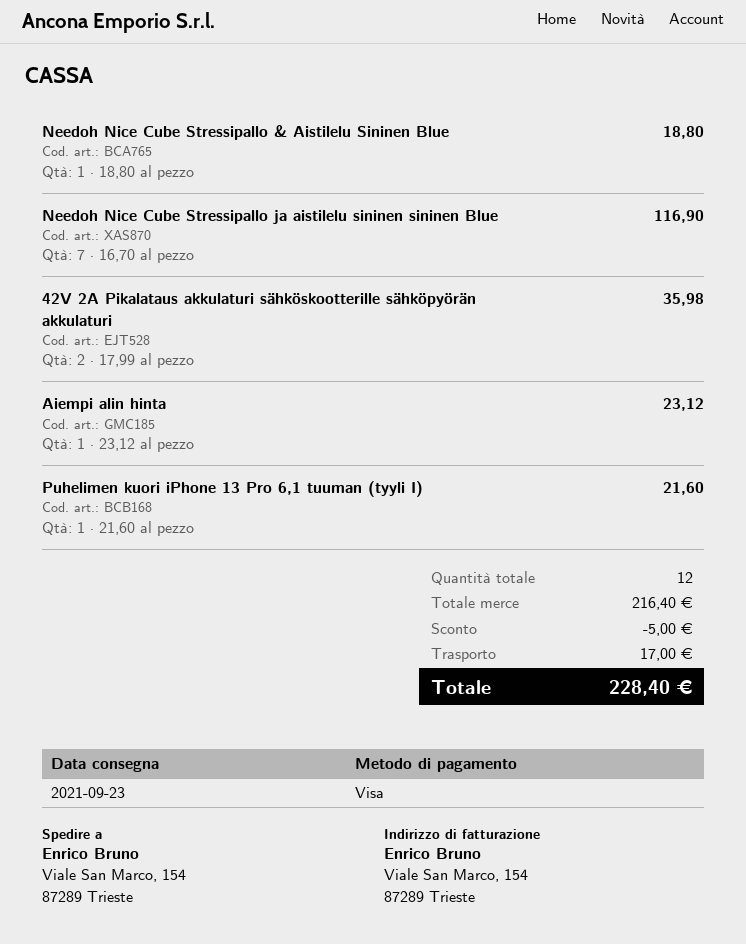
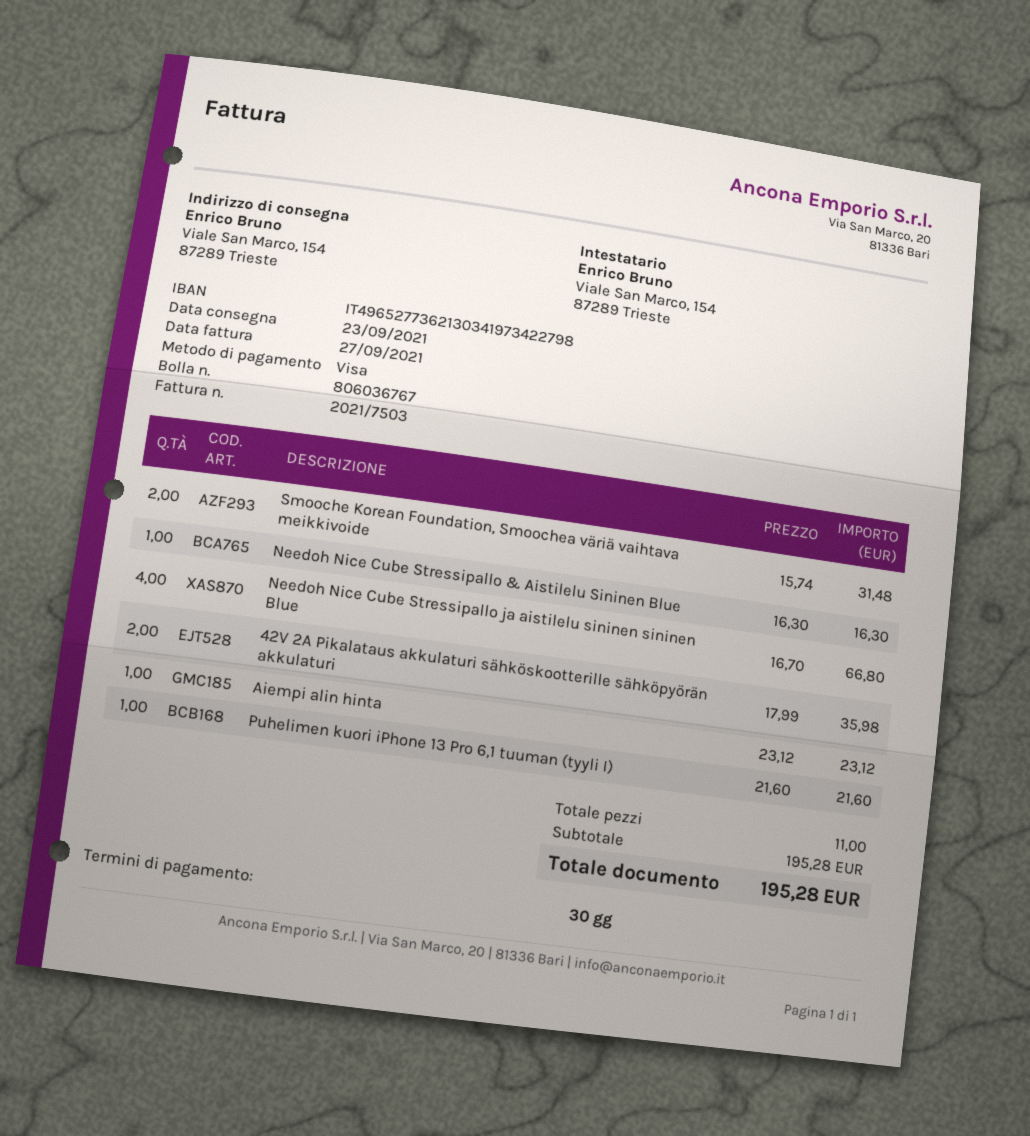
Needoh Nice Cube Stressipallo & Aistilelu Sininen Blue: 1 x 18.80 = 18.80 -> 1 x 16.30 = 16.30
Needoh Nice Cube Stressipallo ja aistilelu sininen sininen Blue: 7 x 16.70 = 116.90 -> 4 x 16.70 = 66.80
Smooche Korean Foundation, Smoochea väriä vaihtava meikkivoide: none -> 2 x 15.74 = 31.48
total quantity: 12 -> 11
subtotal: 216.40 -> 195.28
discount: 5.00 -> none
shipping: 17.00 -> none
total: 228.40 -> 195.28

